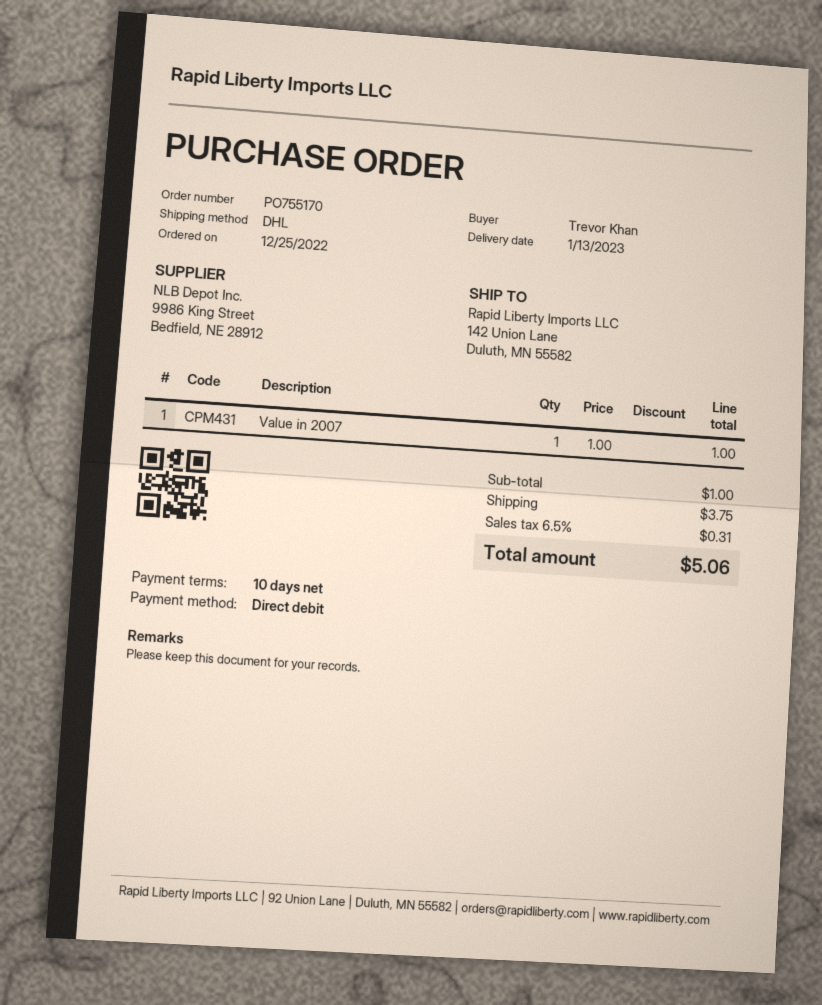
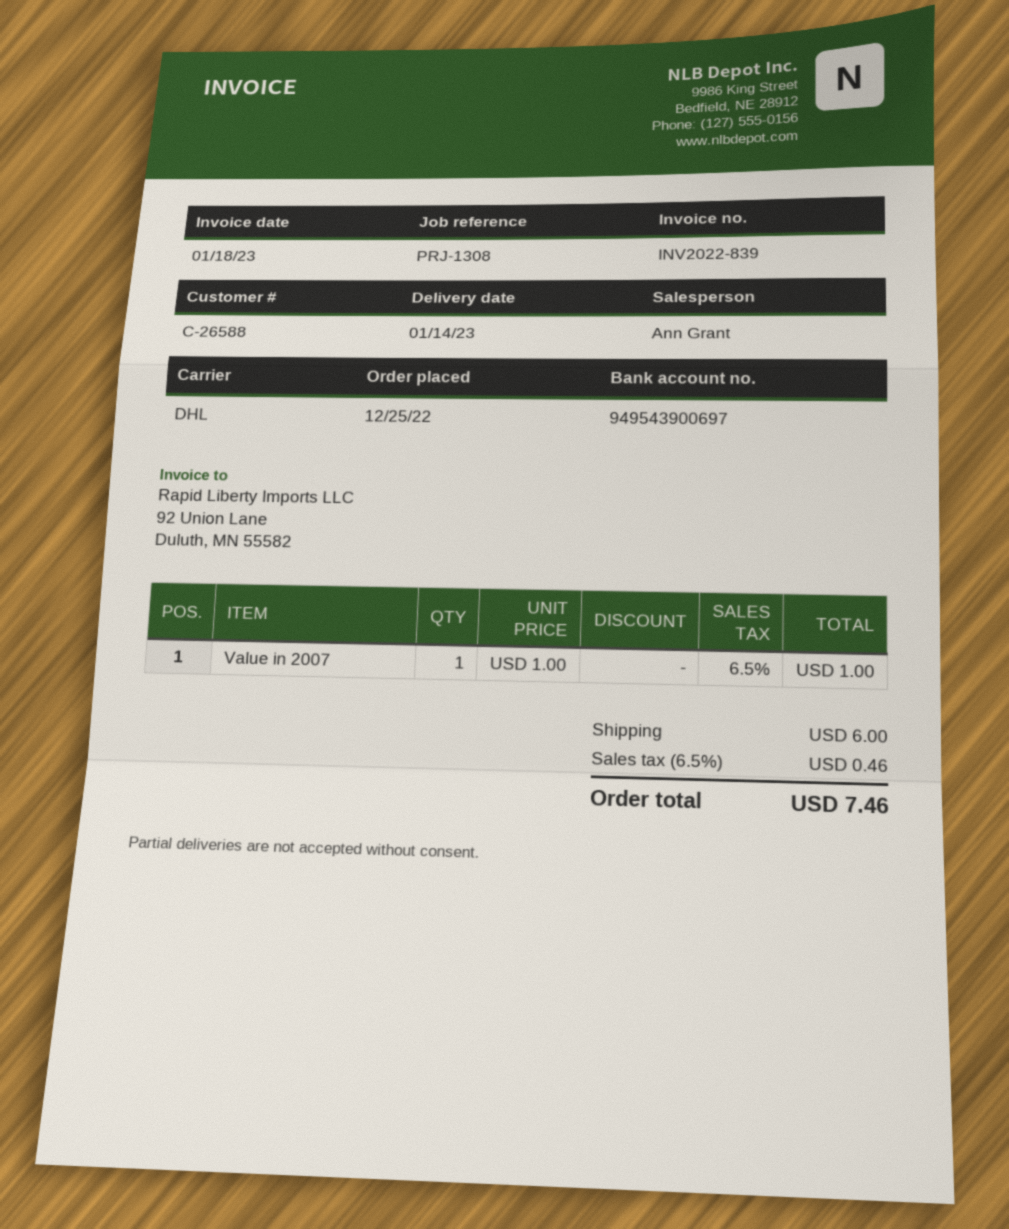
delivery date: 2023-01-13 -> 2023-01-14
shipping: 3.75 -> 6.00
tax: 6.5% = 0.31 -> 6.5% = 0.46
total: 5.06 -> 7.46

